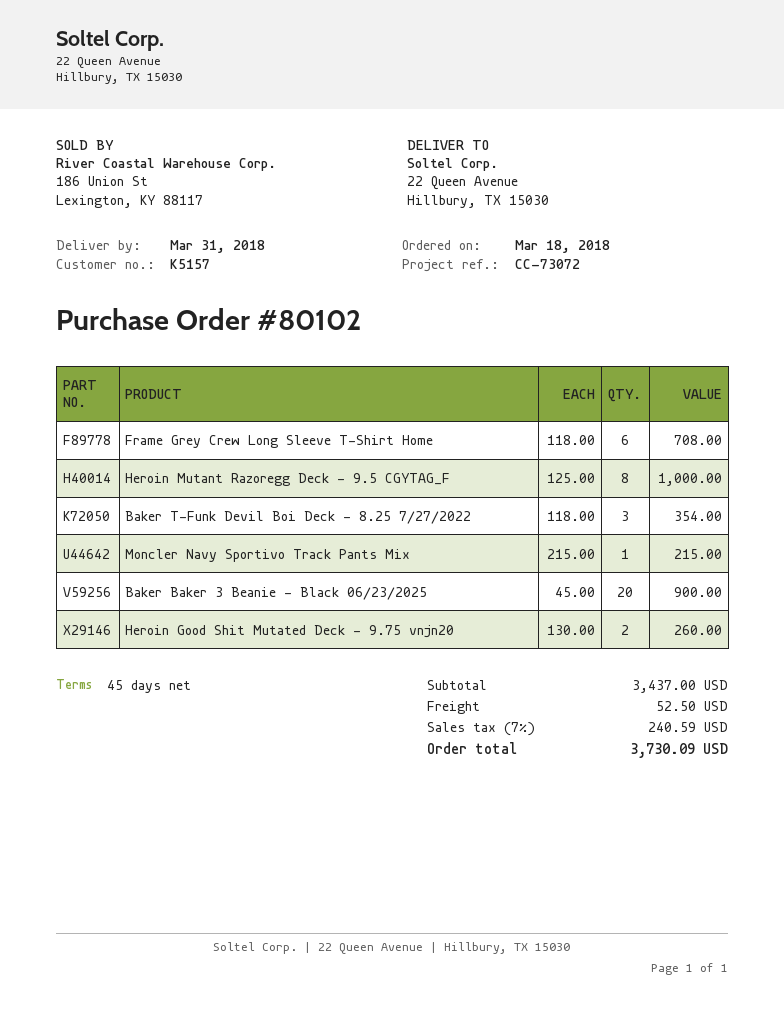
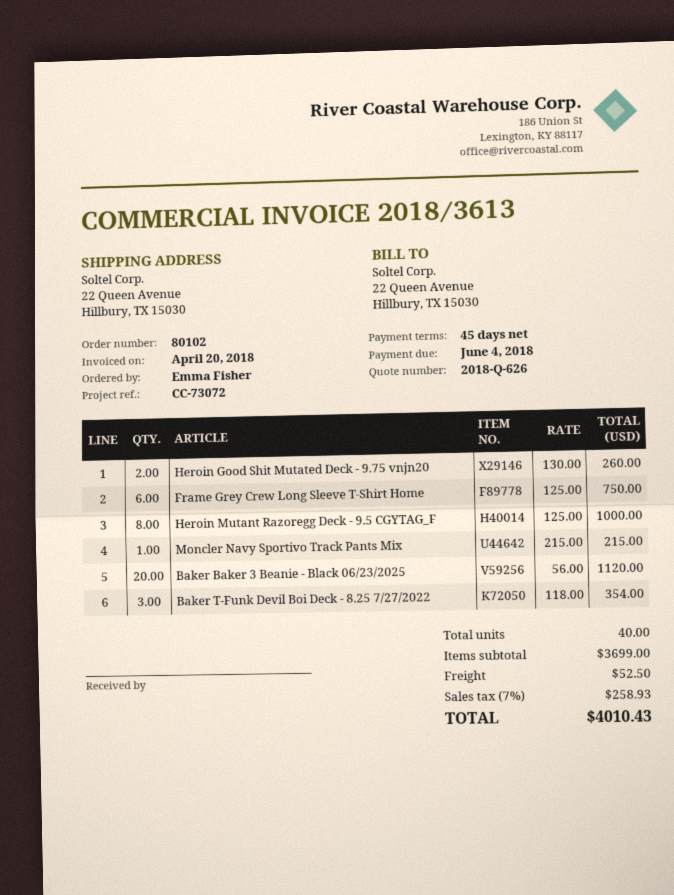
Frame Grey Crew Long Sleeve T-Shirt Home: 6 x 118.00 = 708.00 -> 6 x 125.00 = 750.00
Baker Baker 3 Beanie - Black 06/23/2025: 20 x 45.00 = 900.00 -> 20 x 56.00 = 1120.00
subtotal: 3437.00 -> 3699.00
tax: 7% = 240.59 -> 7% = 258.93
total: 3730.09 -> 4010.43

